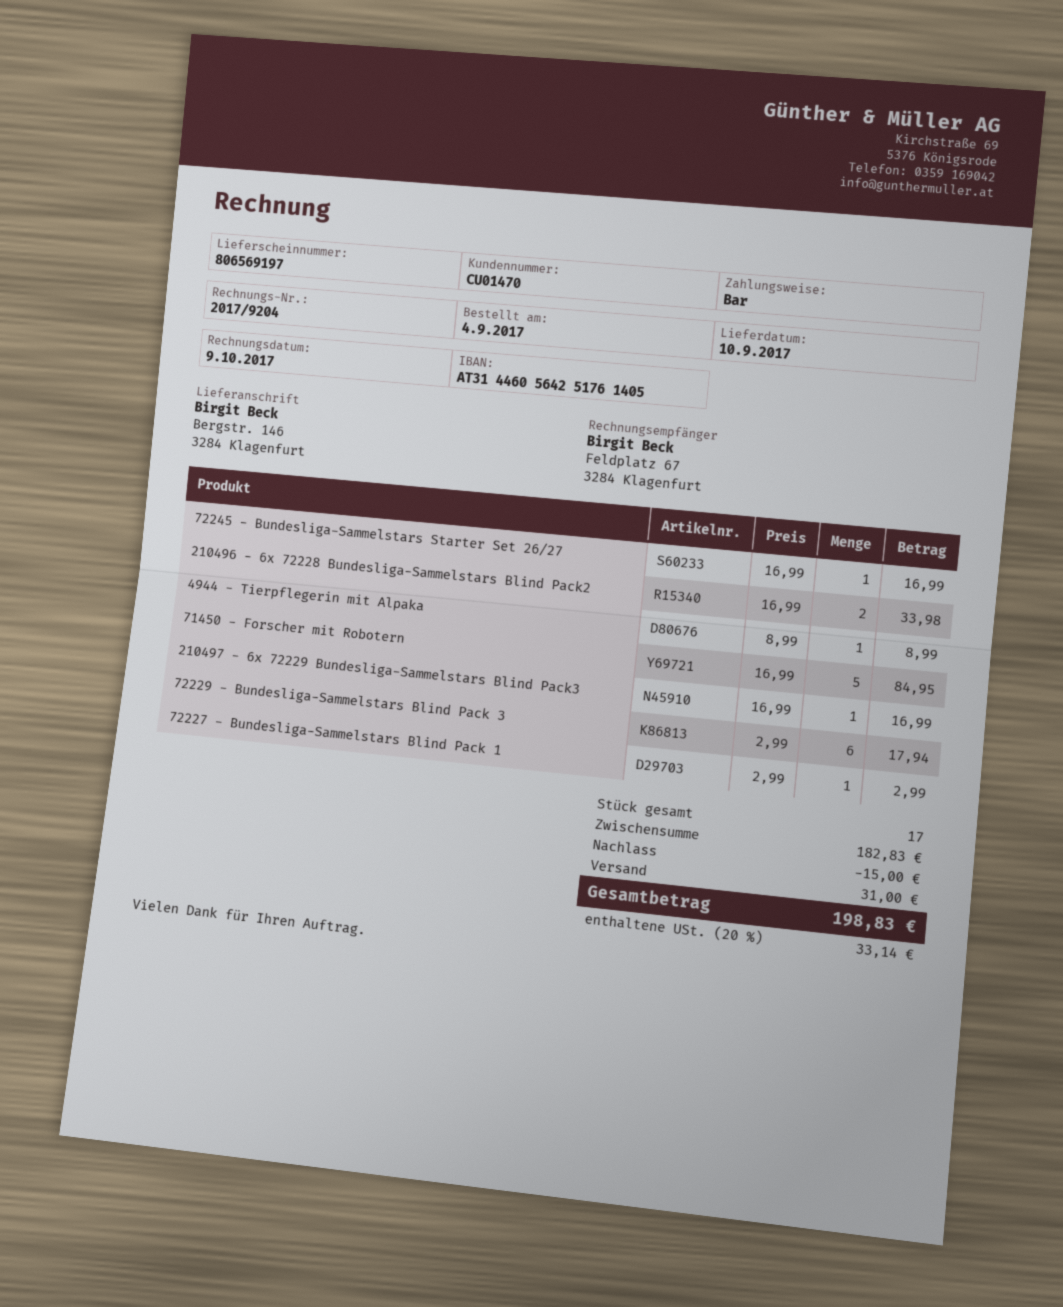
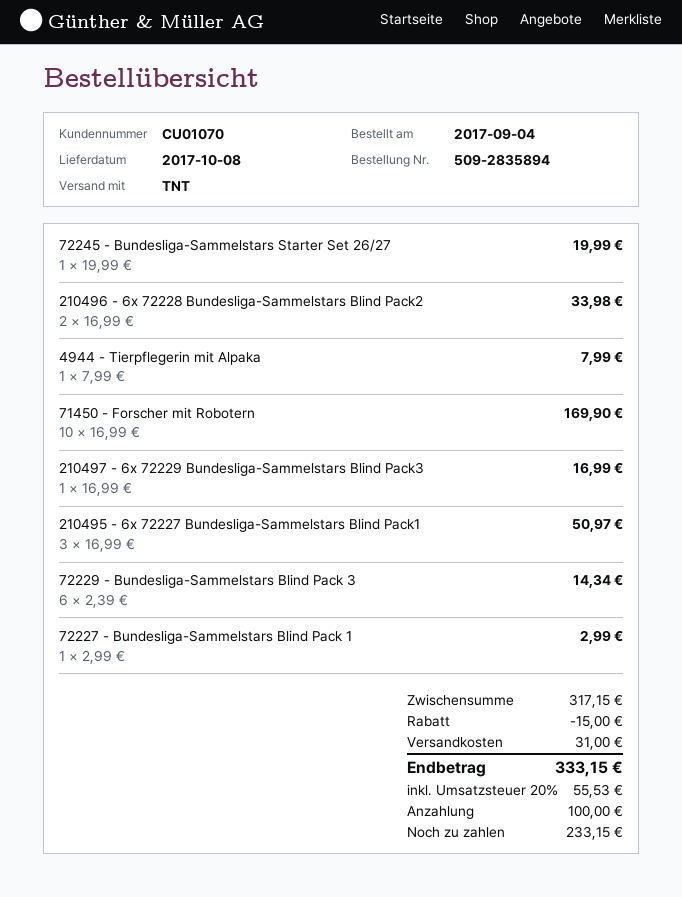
delivery date: 2017-09-10 -> 2017-10-08
customer number: CU01470 -> CU01070
72245 - Bundesliga-Sammelstars Starter Set 26/27: 1 x 16.99 = 16.99 -> 1 x 19.99 = 19.99
4944 - Tierpflegerin mit Alpaka: 1 x 8.99 = 8.99 -> 1 x 7.99 = 7.99
71450 - Forscher mit Robotern: 5 x 16.99 = 84.95 -> 10 x 16.99 = 169.90
72229 - Bundesliga-Sammelstars Blind Pack 3: 6 x 2.99 = 17.94 -> 6 x 2.39 = 14.34
210495 - 6x 72227 Bundesliga-Sammelstars Blind Pack1: none -> 3 x 16.99 = 50.97
subtotal: 182.83 -> 317.15
tax: 20% = 33.14 -> 20% = 55.53
total: 198.83 -> 333.15

